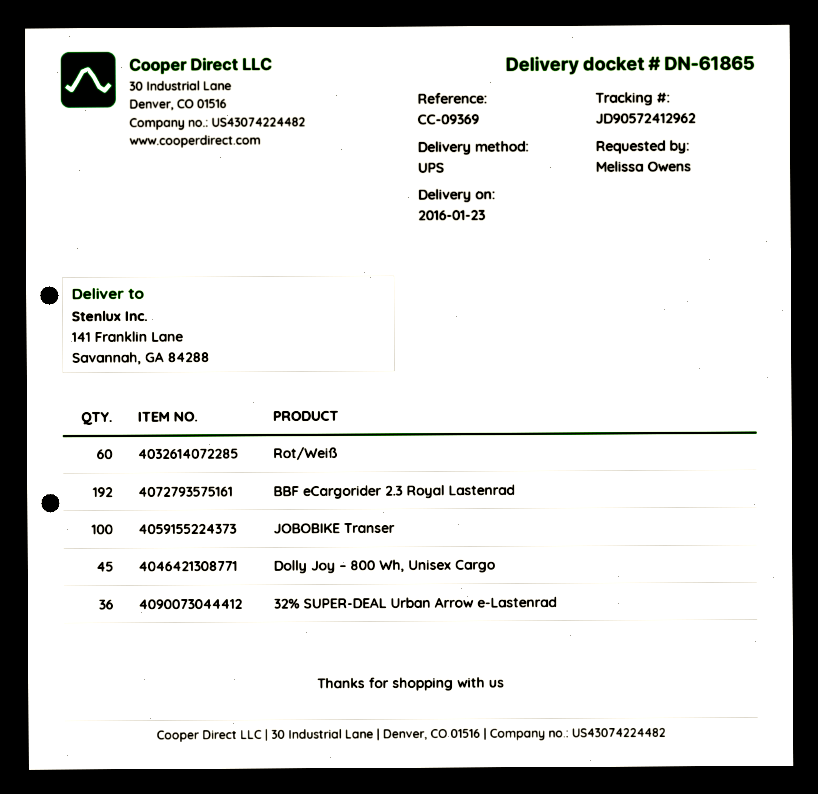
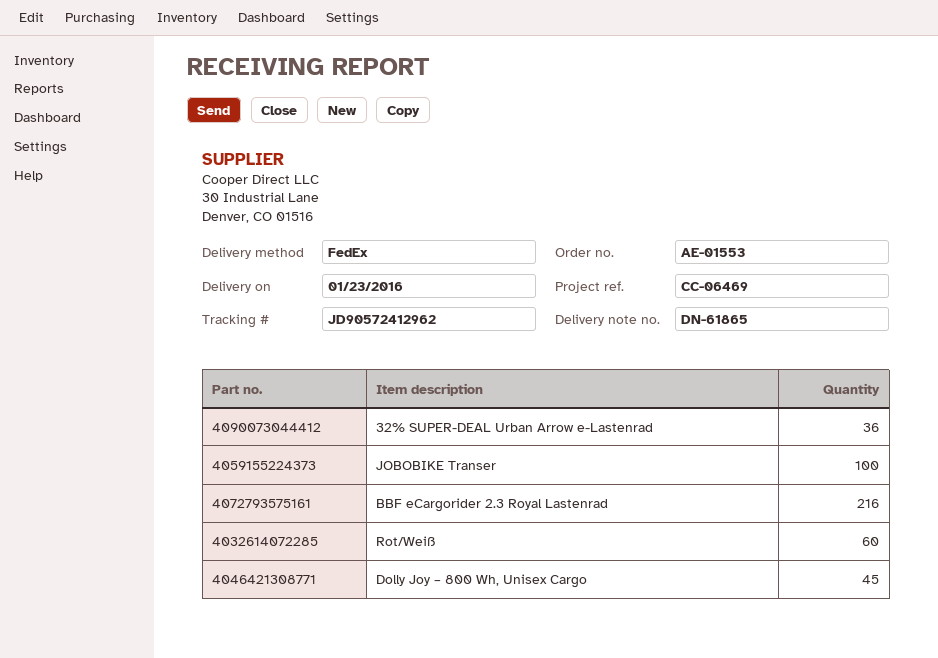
reference: CC-09369 -> CC-06469
shipping method: UPS -> FedEx
BBF eCargorider 2.3 Royal Lastenrad: 192 -> 216

